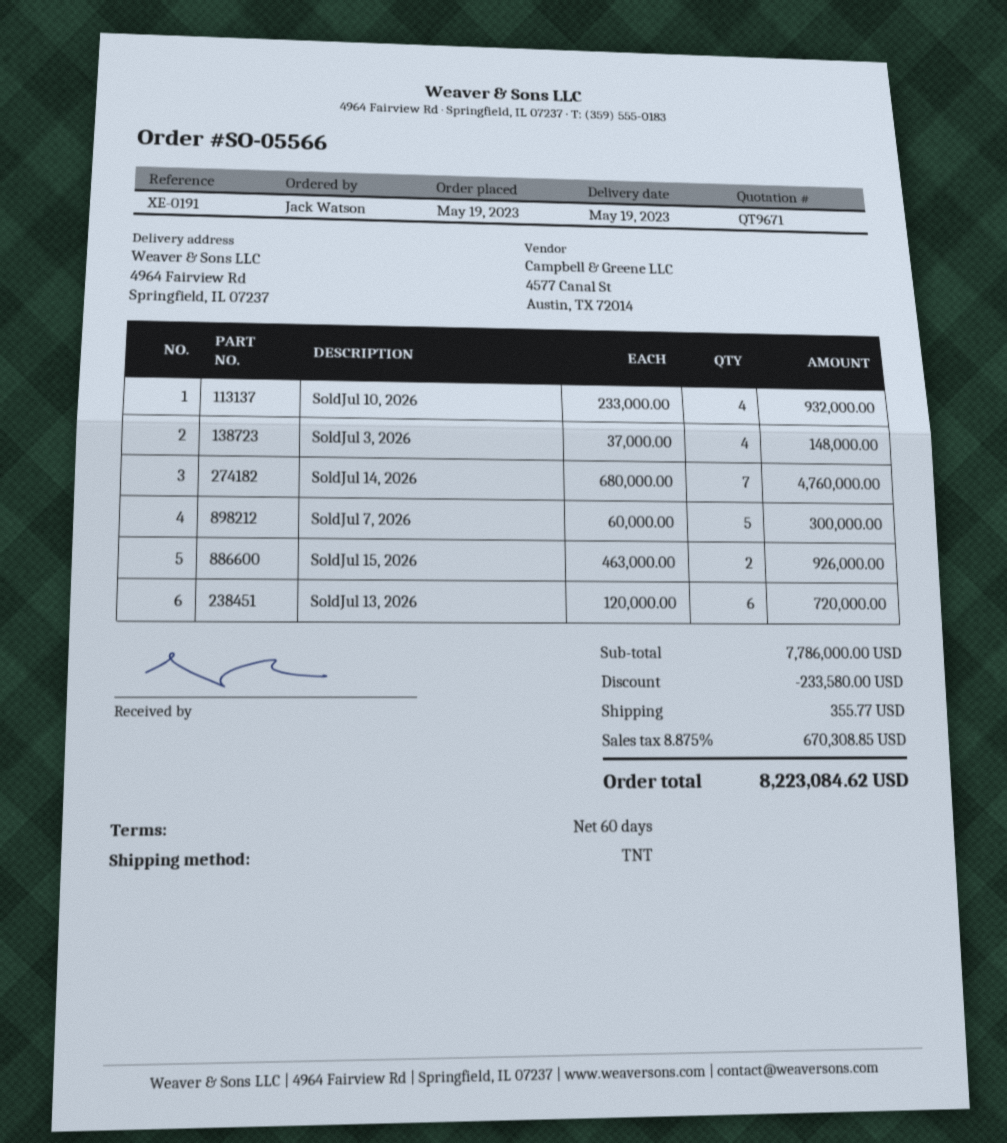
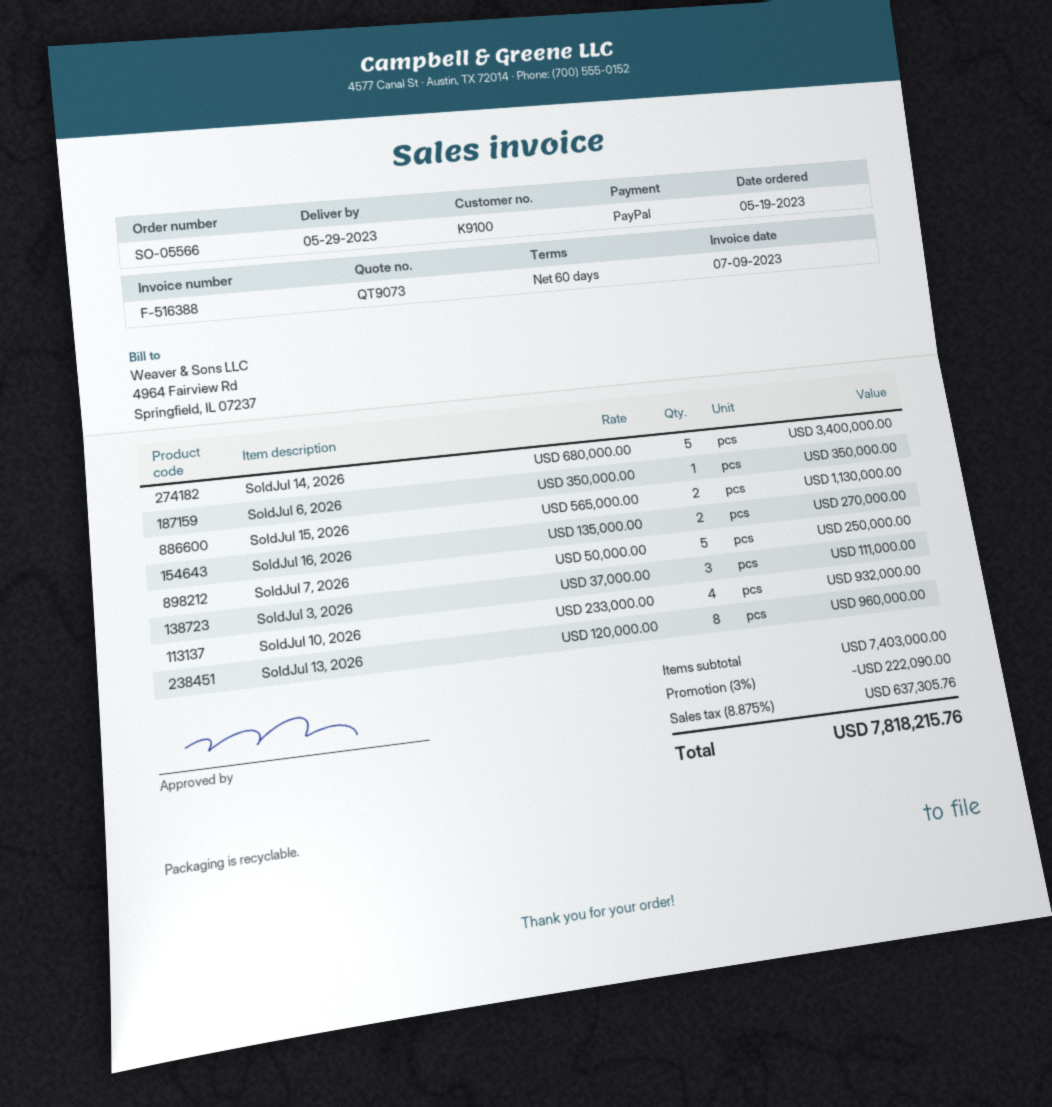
quote number: QT9671 -> QT9073
delivery date: 2023-05-19 -> 2023-05-29
SoldJul 3, 2026: 4 x 37000.00 = 148000.00 -> 3 x 37000.00 = 111000.00
SoldJul 14, 2026: 7 x 680000.00 = 4760000.00 -> 5 x 680000.00 = 3400000.00
SoldJul 7, 2026: 5 x 60000.00 = 300000.00 -> 5 x 50000.00 = 250000.00
SoldJul 15, 2026: 2 x 463000.00 = 926000.00 -> 2 x 565000.00 = 1130000.00
SoldJul 13, 2026: 6 x 120000.00 = 720000.00 -> 8 x 120000.00 = 960000.00
SoldJul 6, 2026: none -> 1 x 350000.00 = 350000.00
SoldJul 16, 2026: none -> 2 x 135000.00 = 270000.00
subtotal: 7786000.00 -> 7403000.00
discount: 233580.00 -> 222090.00
shipping: 355.77 -> none
tax: 8.875% = 670308.85 -> 8.875% = 637305.76
total: 8223084.62 -> 7818215.76

